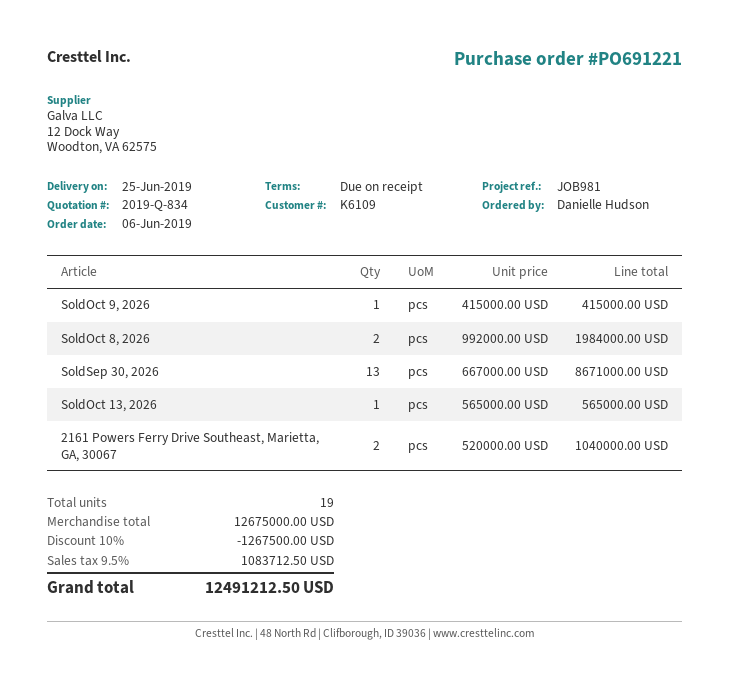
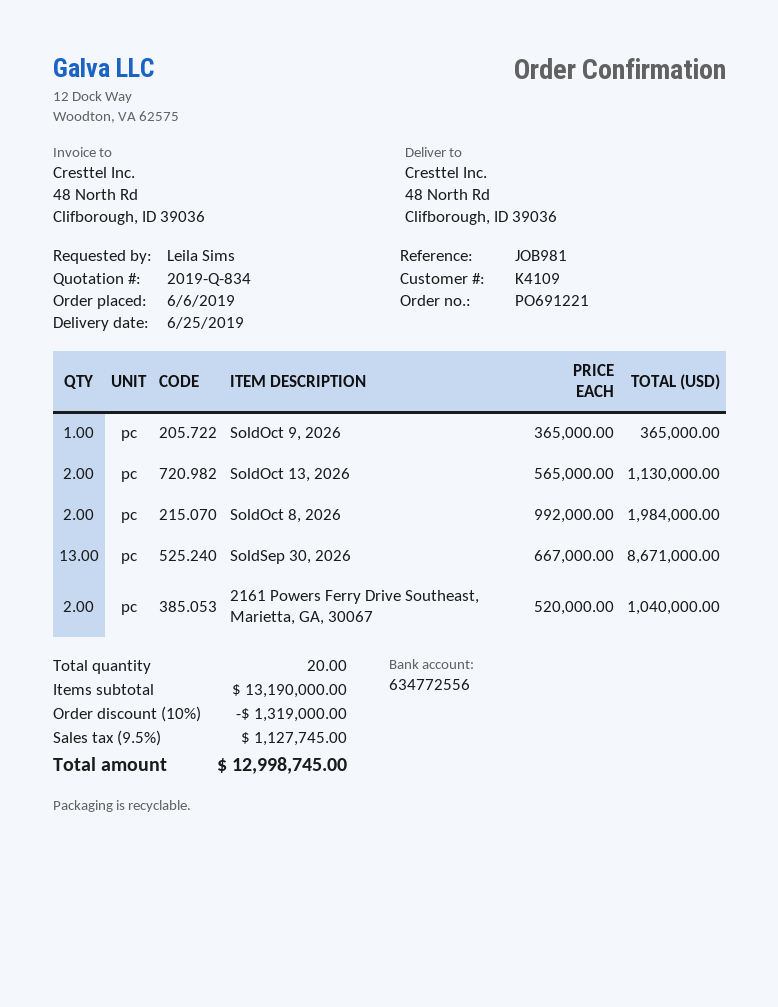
customer number: K6109 -> K4109
ordered by: Danielle Hudson -> Leila Sims
SoldOct 9, 2026: 1 x 415000.00 = 415000.00 -> 1 x 365000.00 = 365000.00
SoldOct 13, 2026: 1 x 565000.00 = 565000.00 -> 2 x 565000.00 = 1130000.00
total quantity: 19 -> 20
subtotal: 12675000.00 -> 13190000.00
discount: 10% = 1267500.00 -> 10% = 1319000.00
tax: 9.5% = 1083712.50 -> 9.5% = 1127745.00
total: 12491212.50 -> 12998745.00

